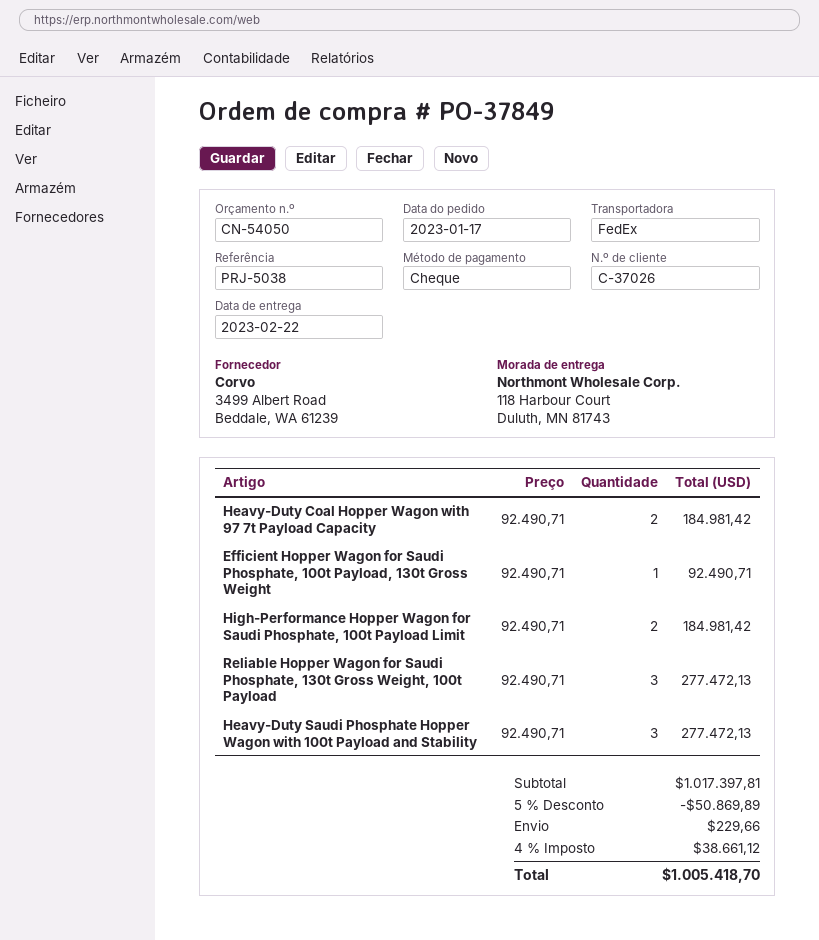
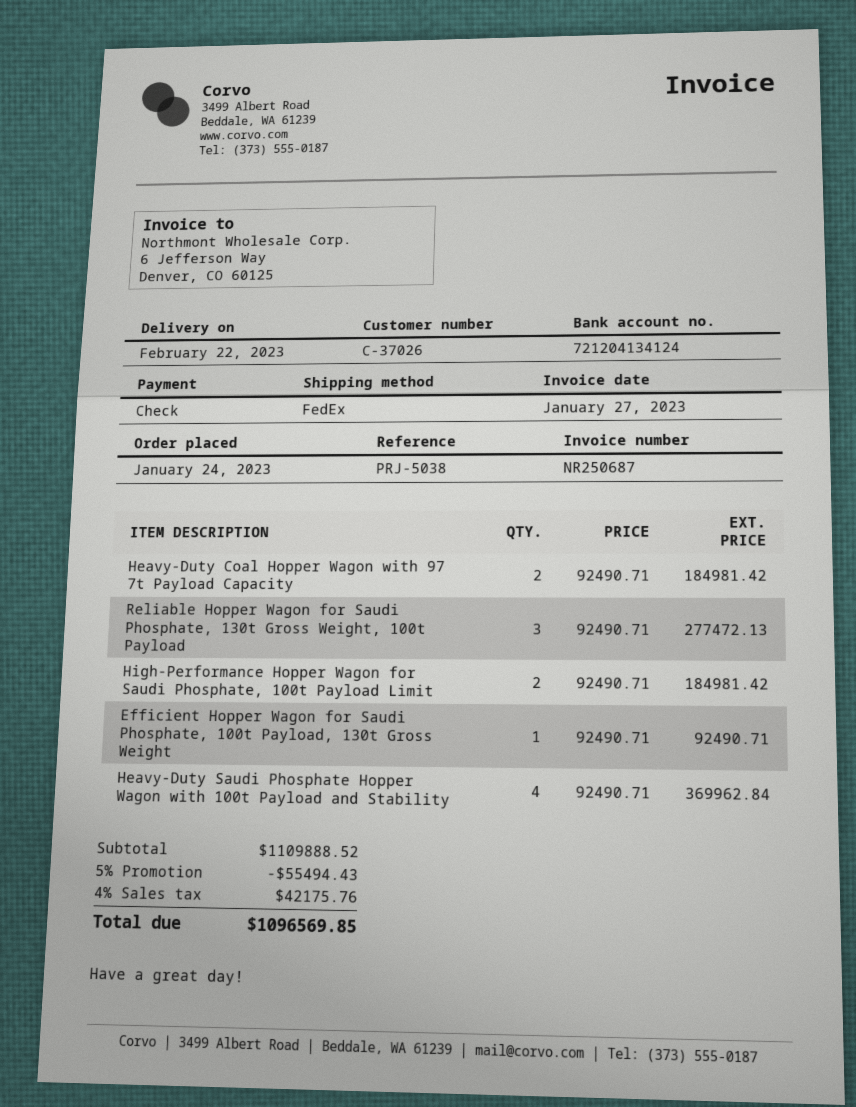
order date: 2023-01-17 -> 2023-01-24
Heavy-Duty Saudi Phosphate Hopper Wagon with 100t Payload and Stability: 3 x 92490.71 = 277472.13 -> 4 x 92490.71 = 369962.84
subtotal: 1017397.81 -> 1109888.52
discount: 5% = 50869.89 -> 5% = 55494.43
shipping: 229.66 -> none
tax: 4% = 38661.12 -> 4% = 42175.76
total: 1005418.70 -> 1096569.85

